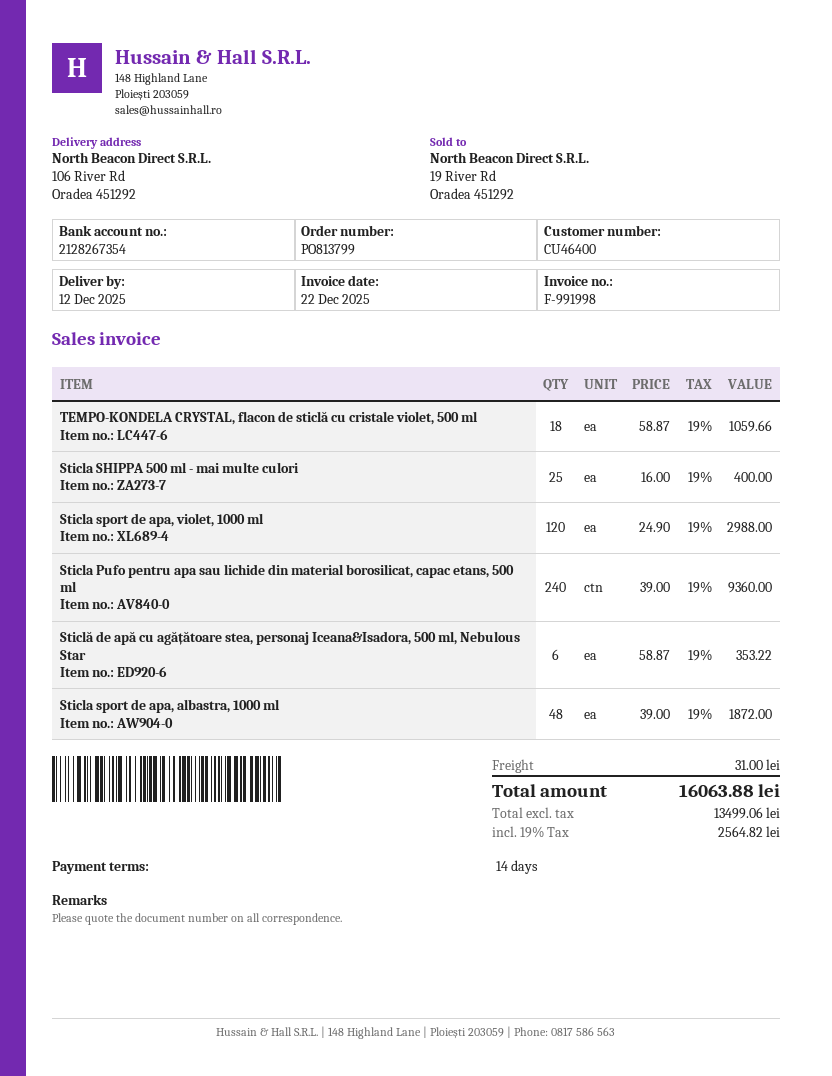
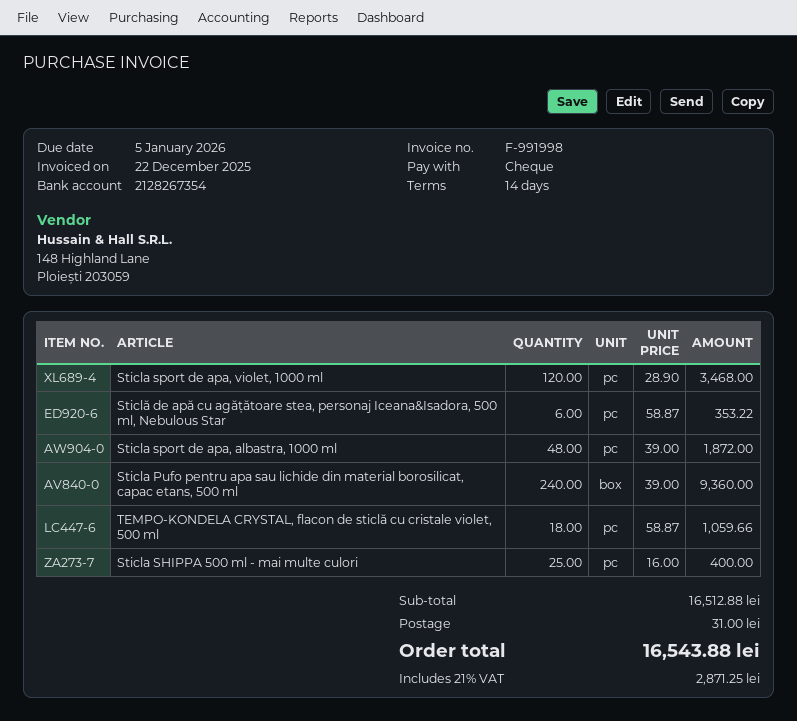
Sticla sport de apa, violet, 1000 ml: 120 x 24.90 = 2988.00 -> 120 x 28.90 = 3468.00
tax: 19% = 2564.82 -> 21% = 2871.25
total: 16063.88 -> 16543.88

